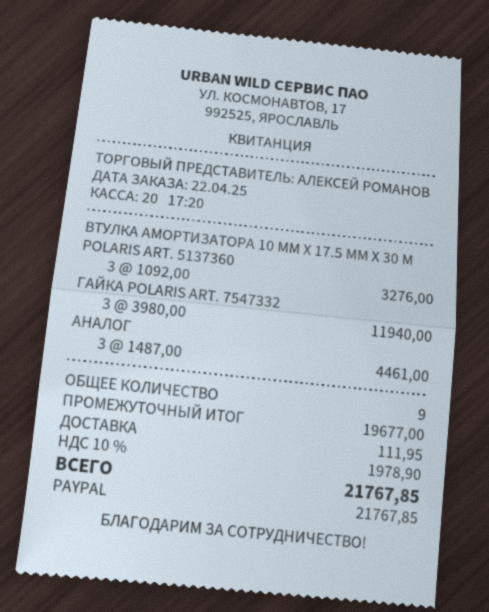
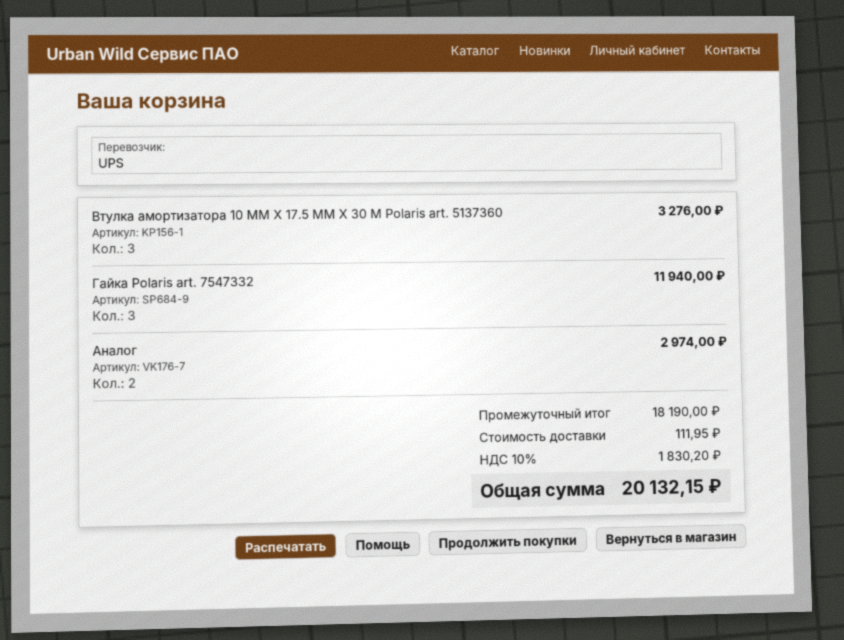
АНАЛОГ: 3 for 4461.00 -> 2 for 2974.00
subtotal: 19677.00 -> 18190.00
tax: 10% = 1978.90 -> 10% = 1830.20
total: 21767.85 -> 20132.15

